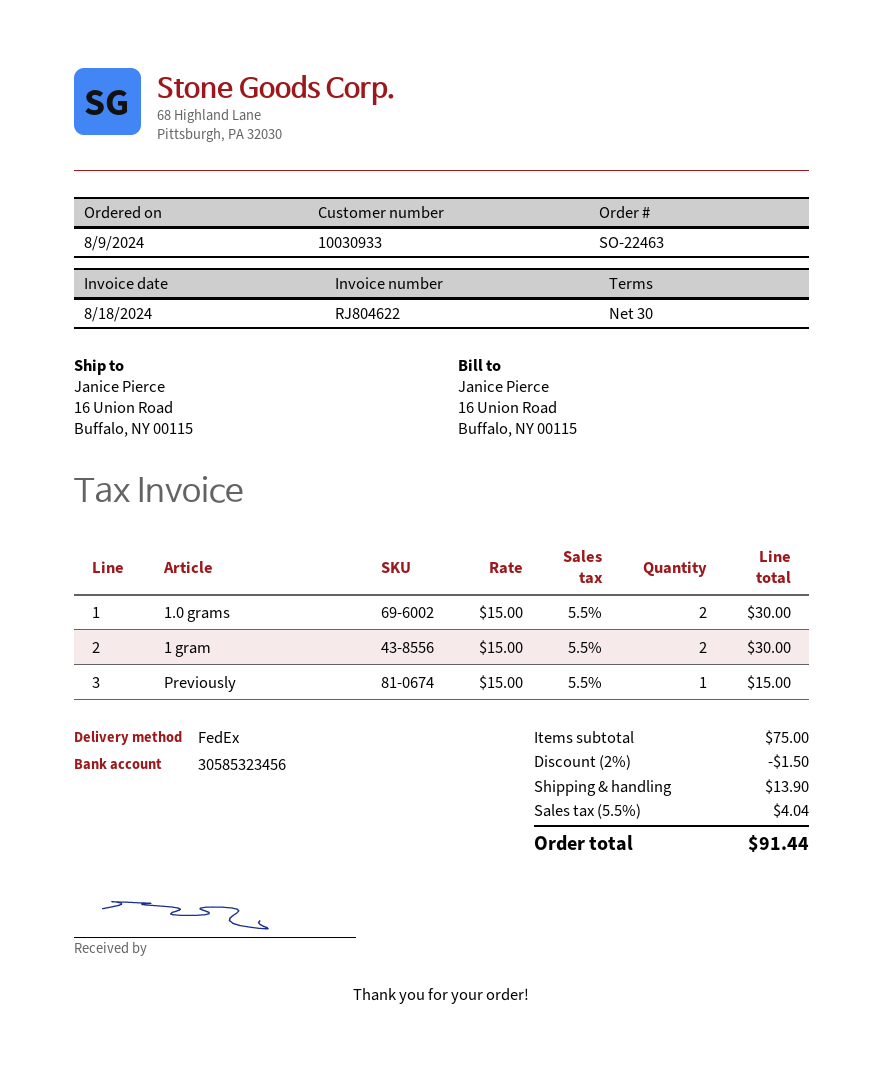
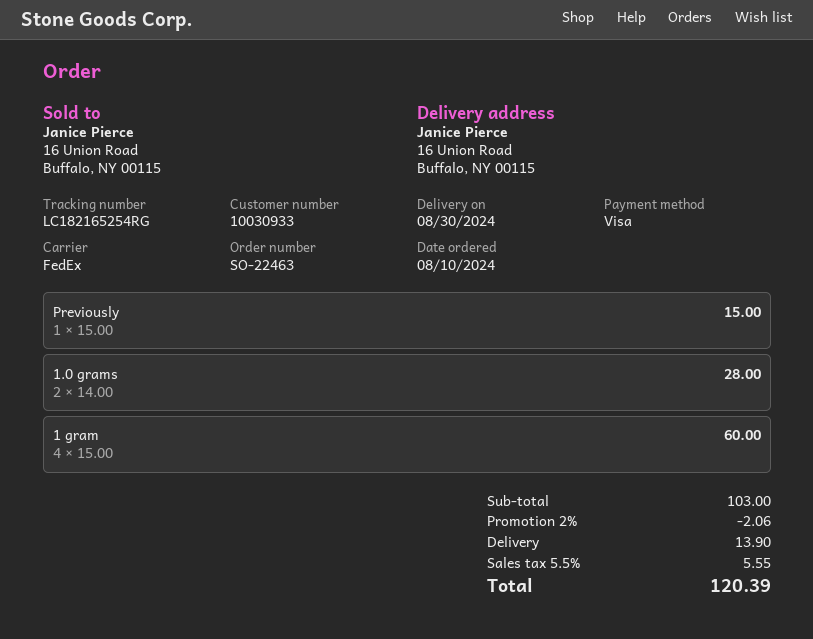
order date: 2024-08-09 -> 2024-08-10
1.0 grams: 2 x 15.00 = 30.00 -> 2 x 14.00 = 28.00
1 gram: 2 x 15.00 = 30.00 -> 4 x 15.00 = 60.00
subtotal: 75.00 -> 103.00
discount: 2% = 1.50 -> 2% = 2.06
tax: 5.5% = 4.04 -> 5.5% = 5.55
total: 91.44 -> 120.39

